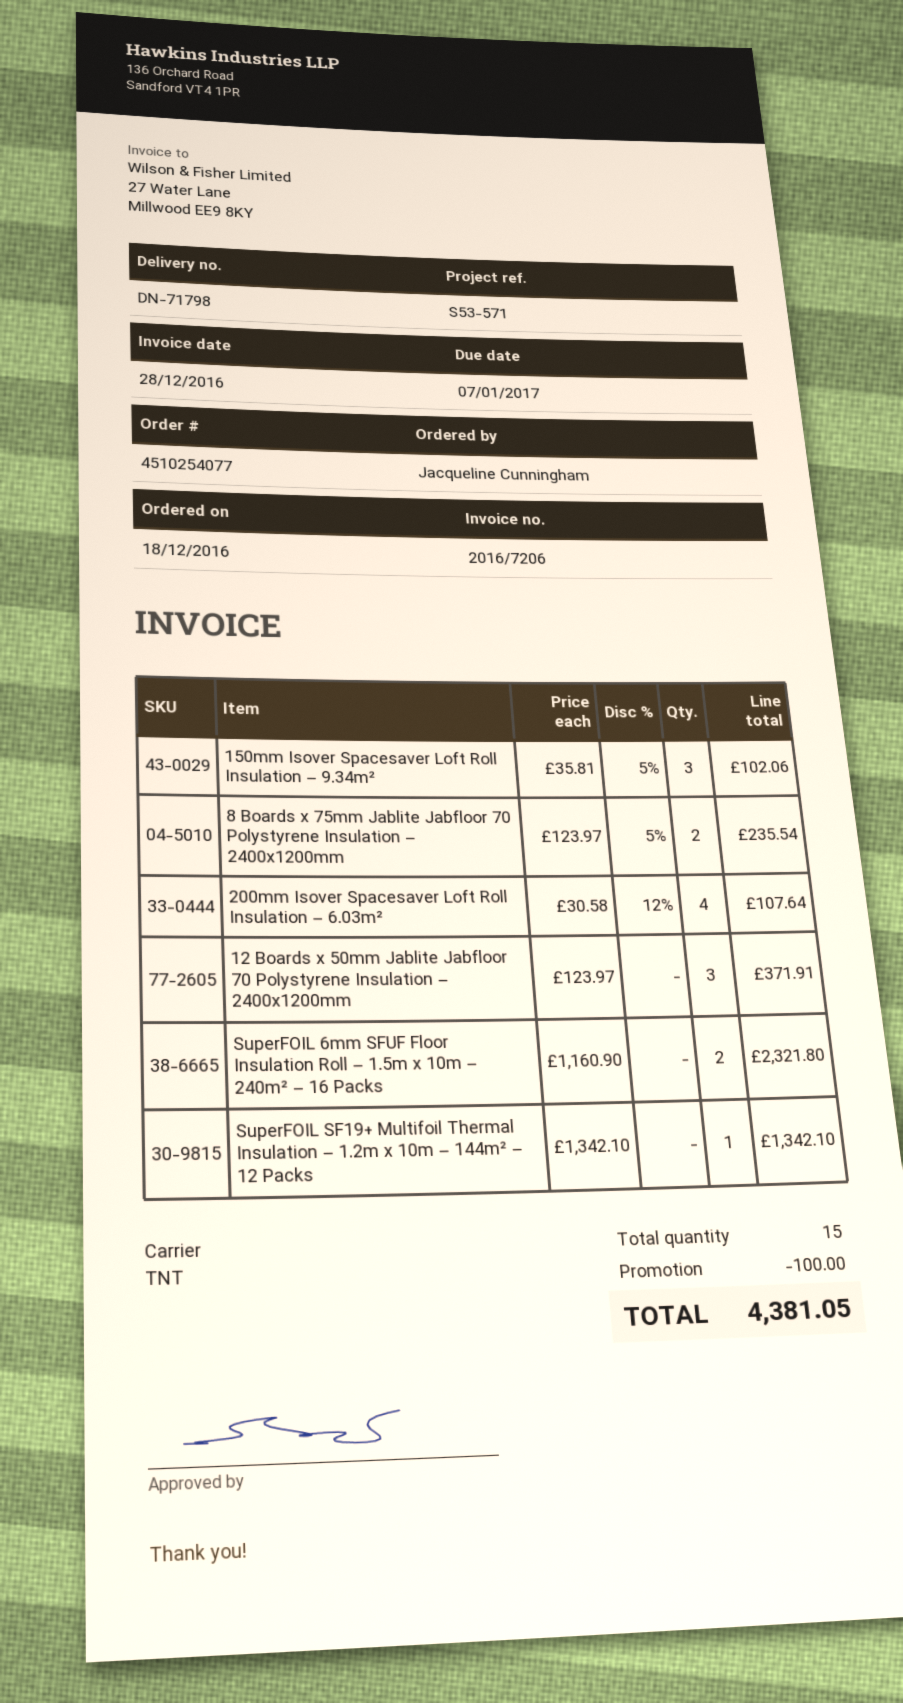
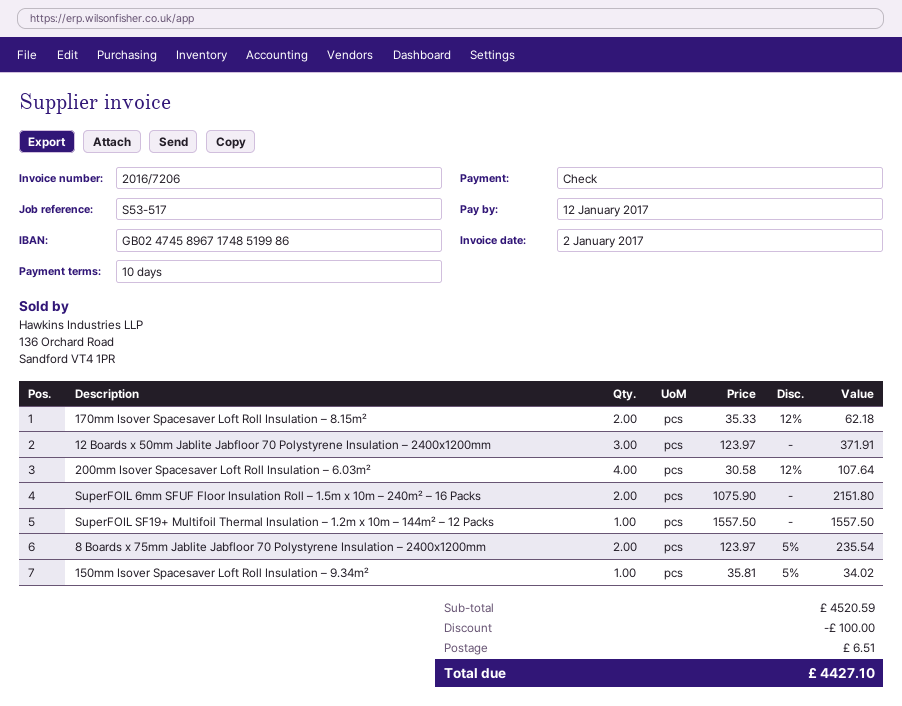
invoice date: 2016-12-28 -> 2017-01-02
due date: 2017-01-07 -> 2017-01-12
reference: S53-571 -> S53-517
150mm Isover Spacesaver Loft Roll Insulation – 9.34m²: 3 x 35.81 - 5% = 102.06 -> 1 x 35.81 - 5% = 34.02
SuperFOIL 6mm SFUF Floor Insulation Roll – 1.5m x 10m – 240m² – 16 Packs: 2 x 1160.90 = 2321.80 -> 2 x 1075.90 = 2151.80
SuperFOIL SF19+ Multifoil Thermal Insulation – 1.2m x 10m – 144m² – 12 Packs: 1 x 1342.10 = 1342.10 -> 1 x 1557.50 = 1557.50
170mm Isover Spacesaver Loft Roll Insulation – 8.15m²: none -> 2 x 35.33 - 12% = 62.18
shipping: none -> 6.51
total: 4381.05 -> 4427.10

